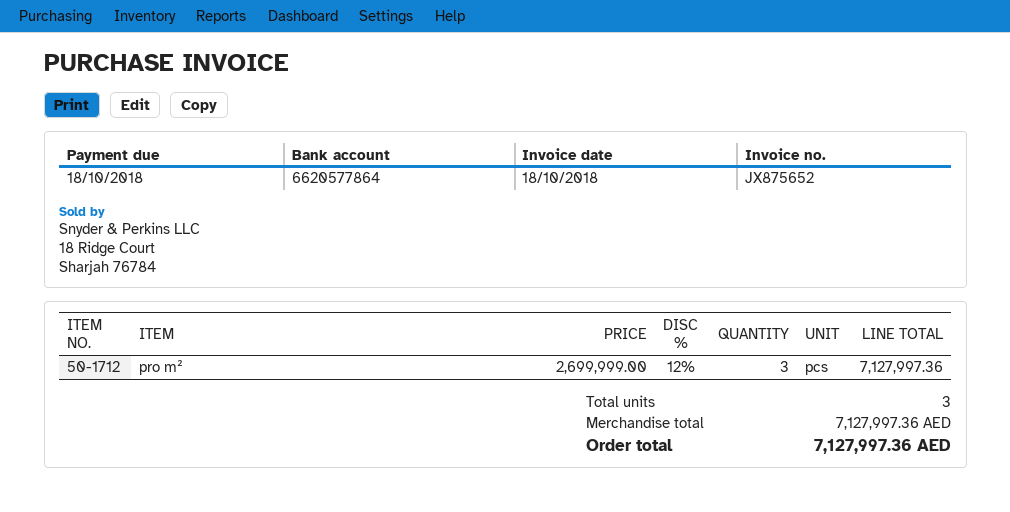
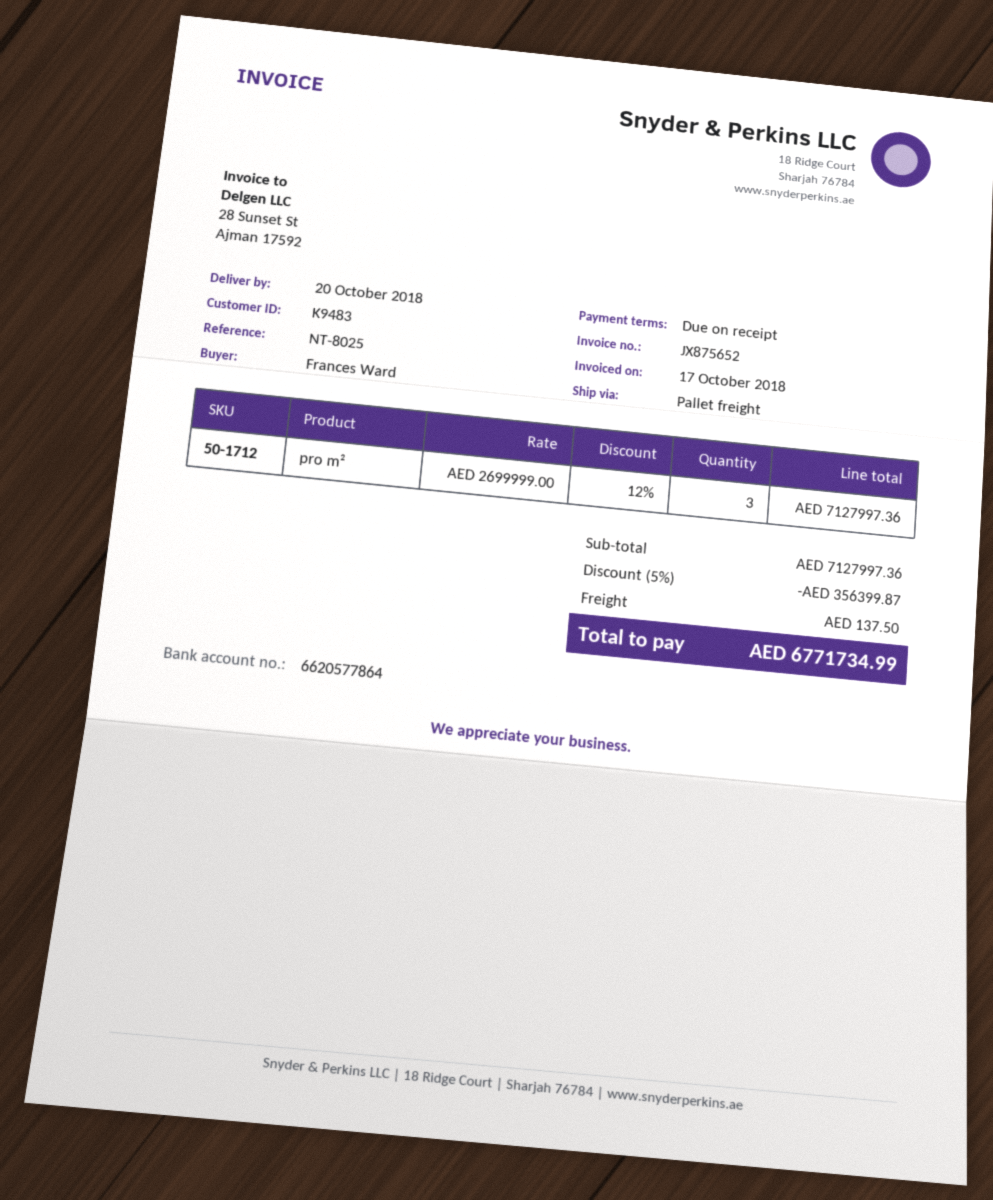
invoice date: 2018-10-18 -> 2018-10-17
discount: none -> 5% = 356399.87
shipping: none -> 137.50
total: 7127997.36 -> 6771734.99

